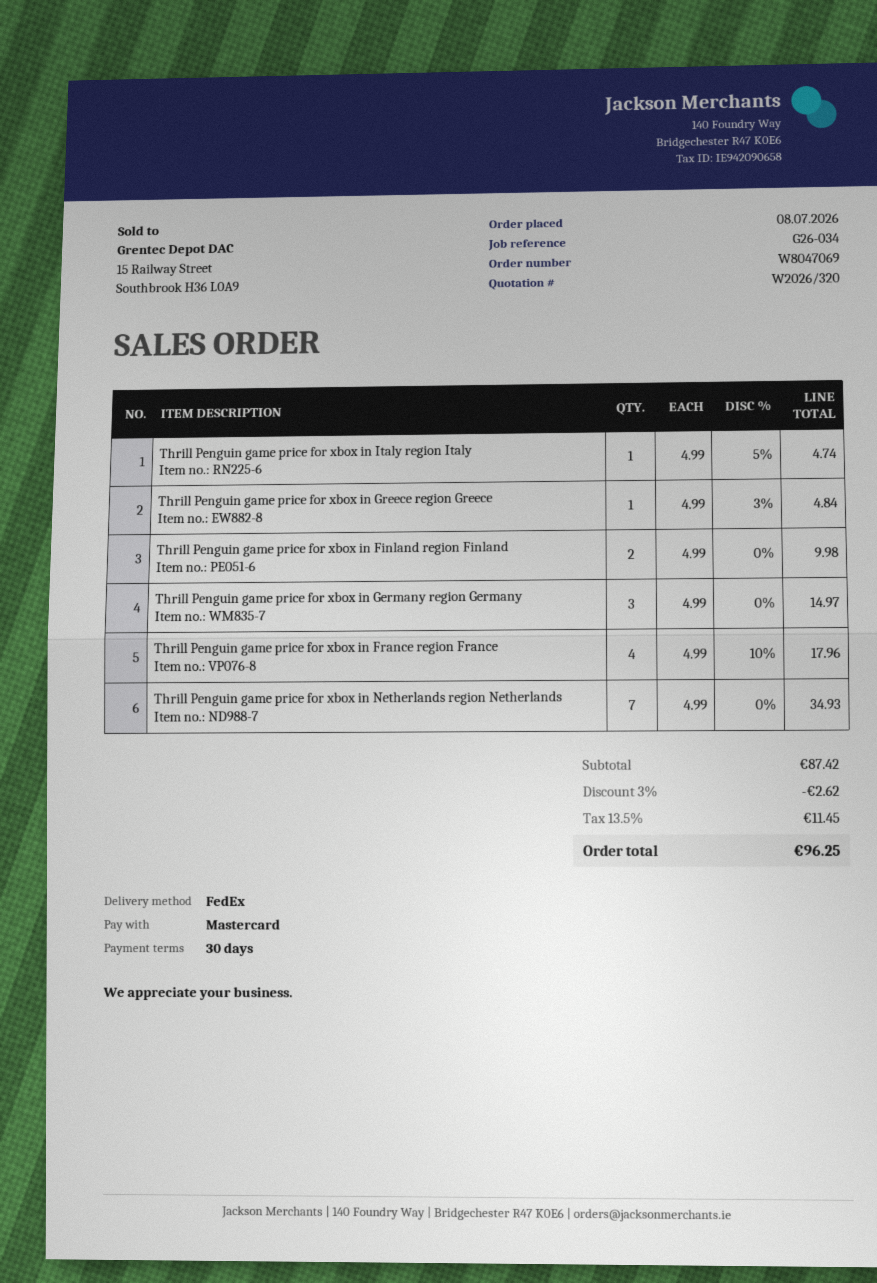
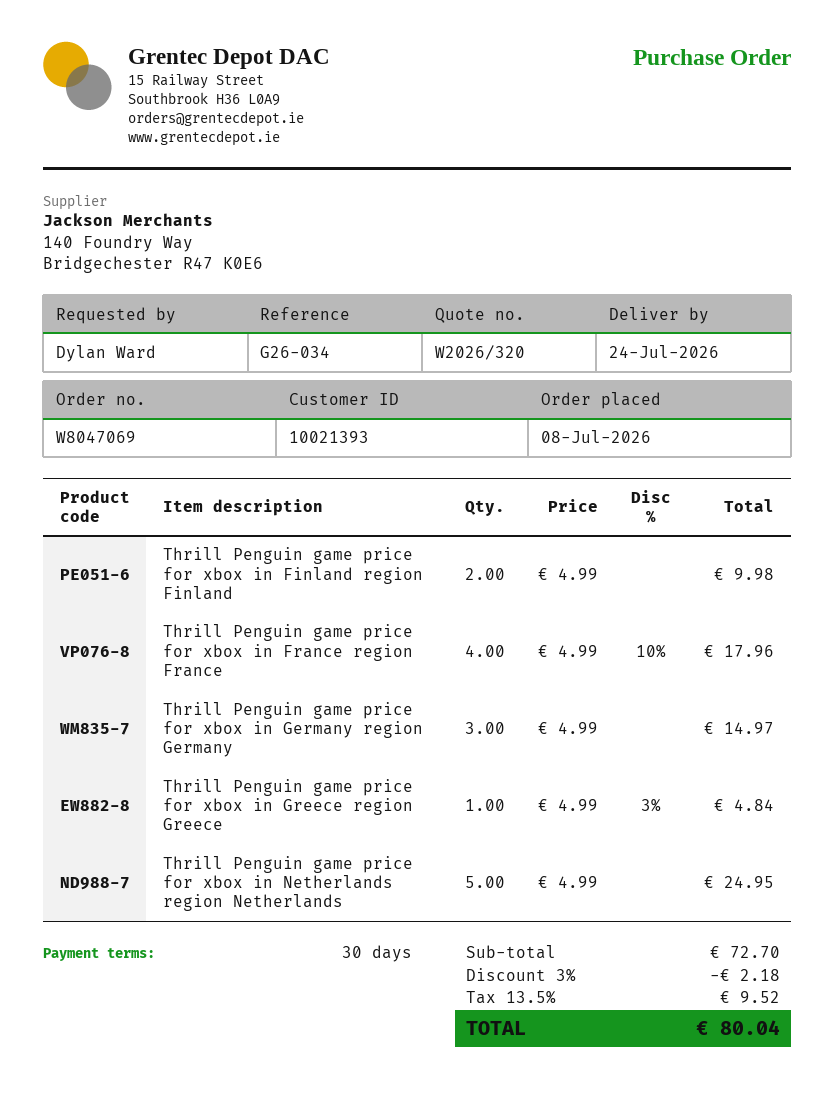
Thrill Penguin game price for xbox in Italy region Italy: 1 x 4.99 - 5% = 4.74 -> none
Thrill Penguin game price for xbox in Netherlands region Netherlands: 7 x 4.99 = 34.93 -> 5 x 4.99 = 24.95
subtotal: 87.42 -> 72.70
discount: 3% = 2.62 -> 3% = 2.18
tax: 13.5% = 11.45 -> 13.5% = 9.52
total: 96.25 -> 80.04

